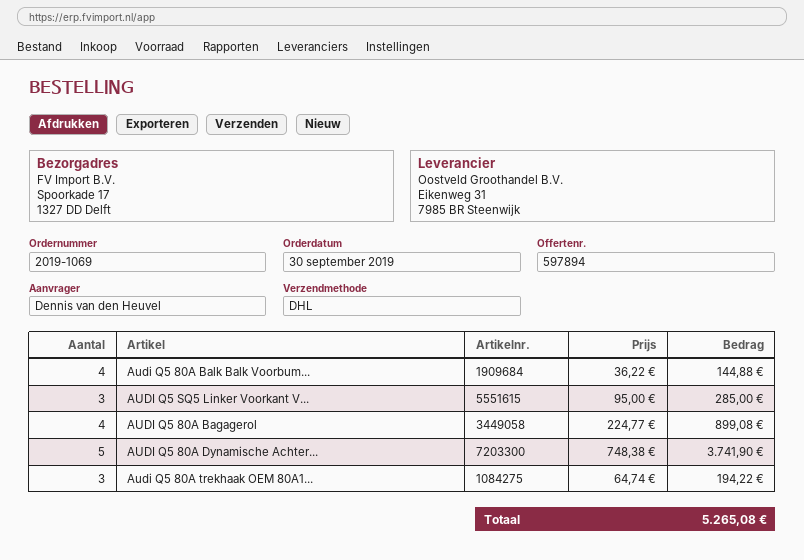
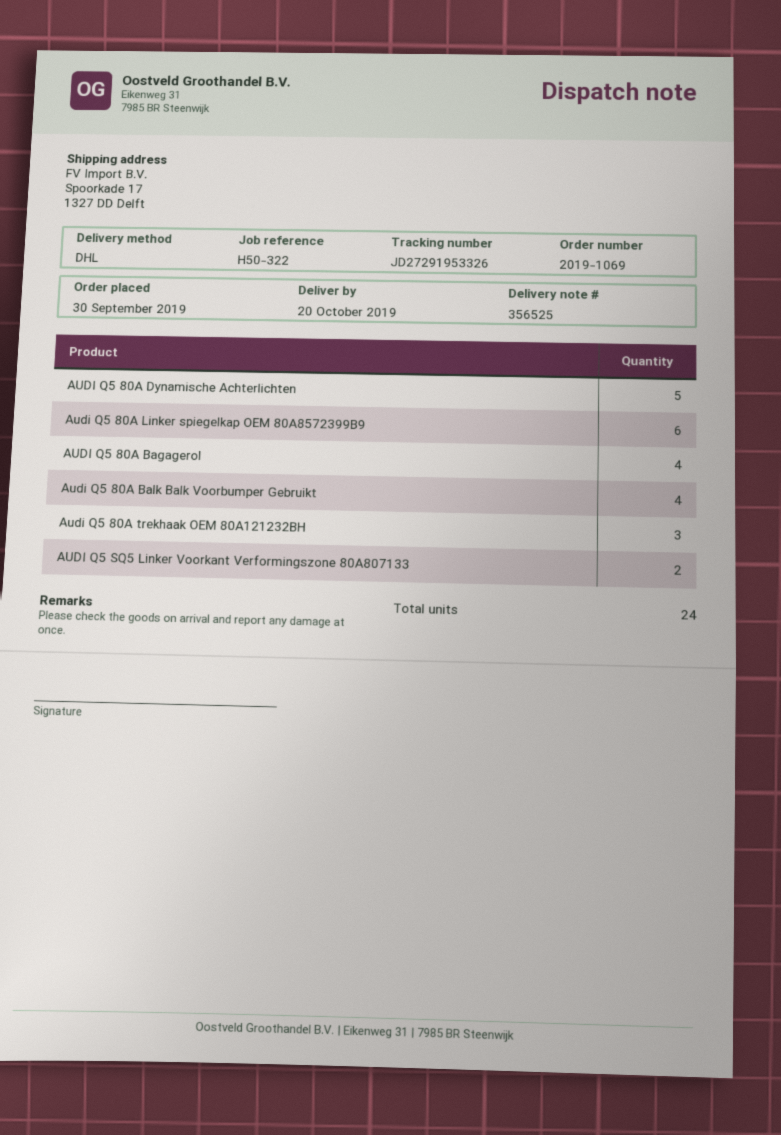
AUDI Q5 SQ5 Linker Voorkant V...: 3 -> 2
Audi Q5 80A Linker spiegelkap OEM 80A8572399B9: none -> 6

